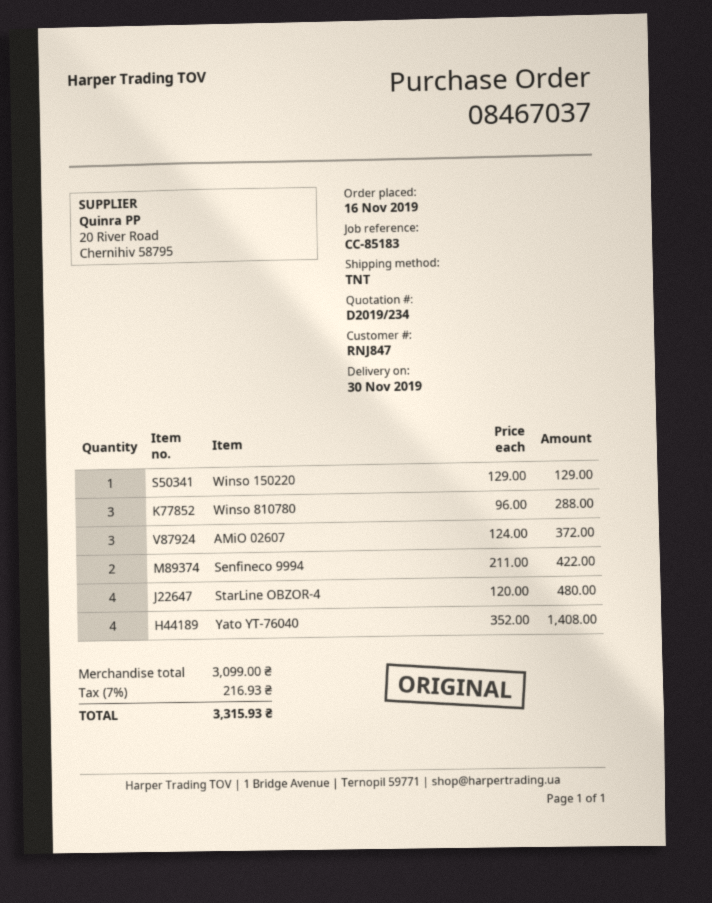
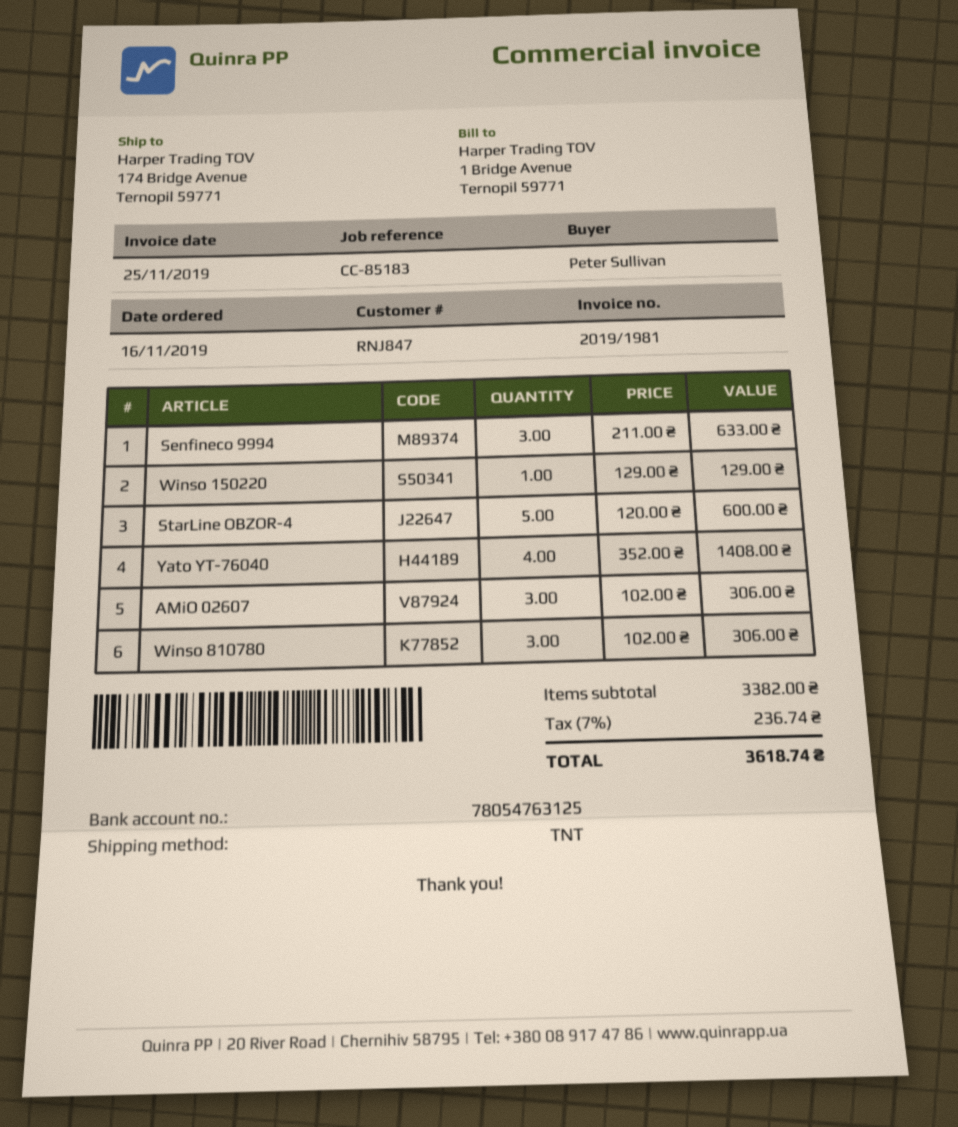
Winso 810780: 3 x 96.00 = 288.00 -> 3 x 102.00 = 306.00
AMiO 02607: 3 x 124.00 = 372.00 -> 3 x 102.00 = 306.00
Senfineco 9994: 2 x 211.00 = 422.00 -> 3 x 211.00 = 633.00
StarLine OBZOR-4: 4 x 120.00 = 480.00 -> 5 x 120.00 = 600.00
subtotal: 3099.00 -> 3382.00
tax: 7% = 216.93 -> 7% = 236.74
total: 3315.93 -> 3618.74

